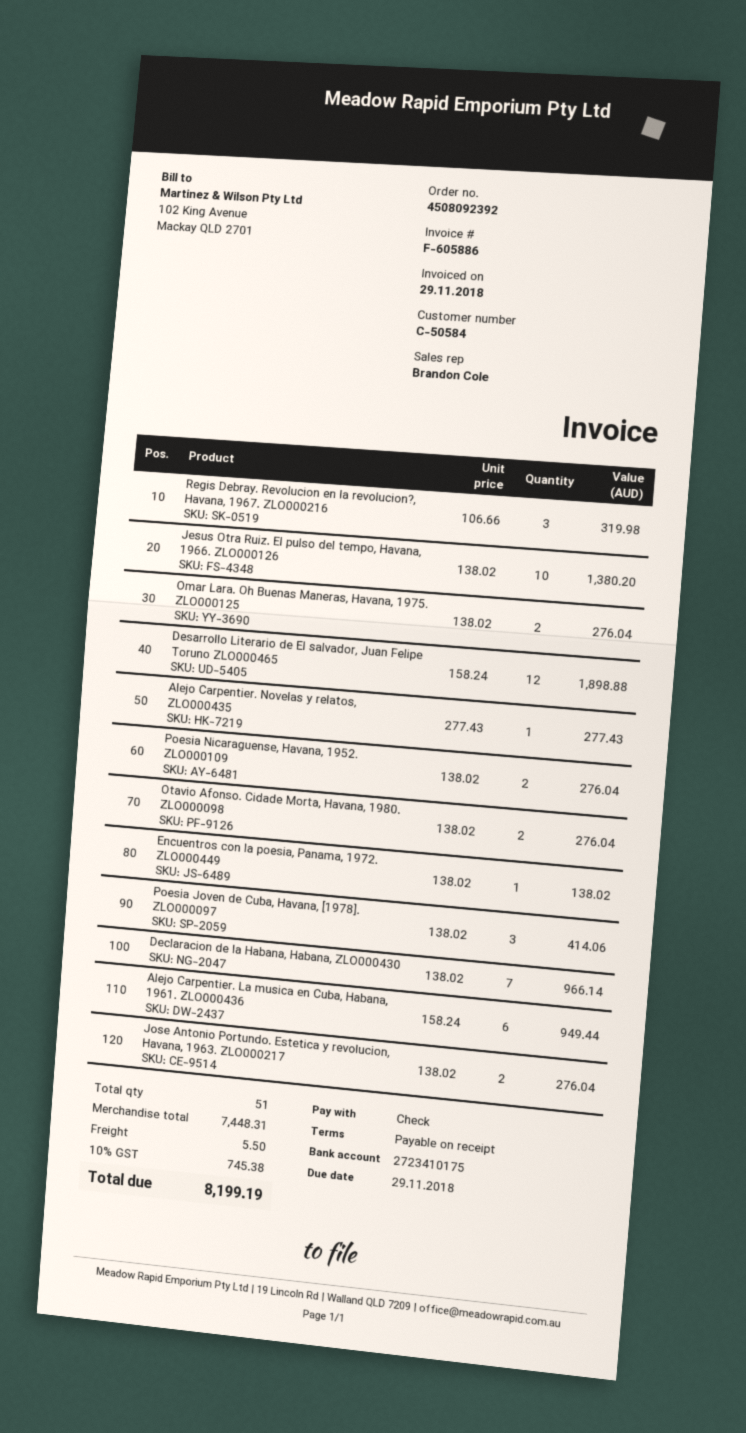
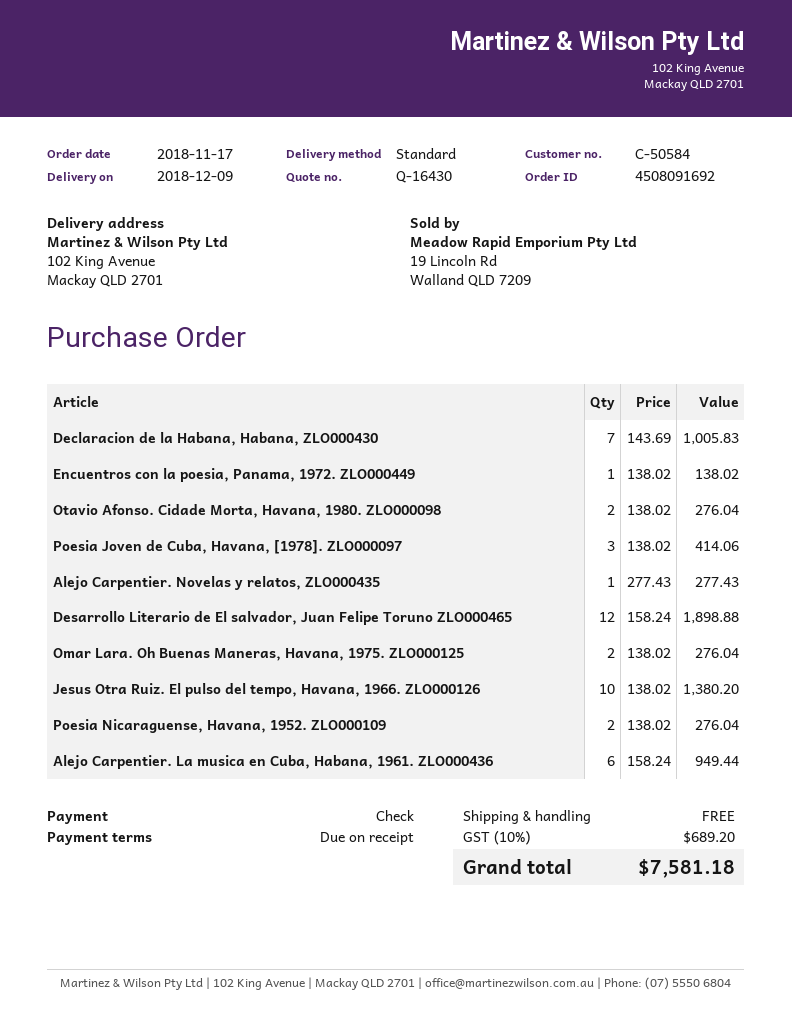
order number: 4508092392 -> 4508091692
Regis Debray. Revolucion en la revolucion?, Havana, 1967. ZLO000216: 3 x 106.66 = 319.98 -> none
Declaracion de la Habana, Habana, ZLO000430: 7 x 138.02 = 966.14 -> 7 x 143.69 = 1005.83
Jose Antonio Portundo. Estetica y revolucion, Havana, 1963. ZLO000217: 2 x 138.02 = 276.04 -> none
shipping: 5.50 -> 0.00
tax: 10% = 745.38 -> 10% = 689.20
total: 8199.19 -> 7581.18

